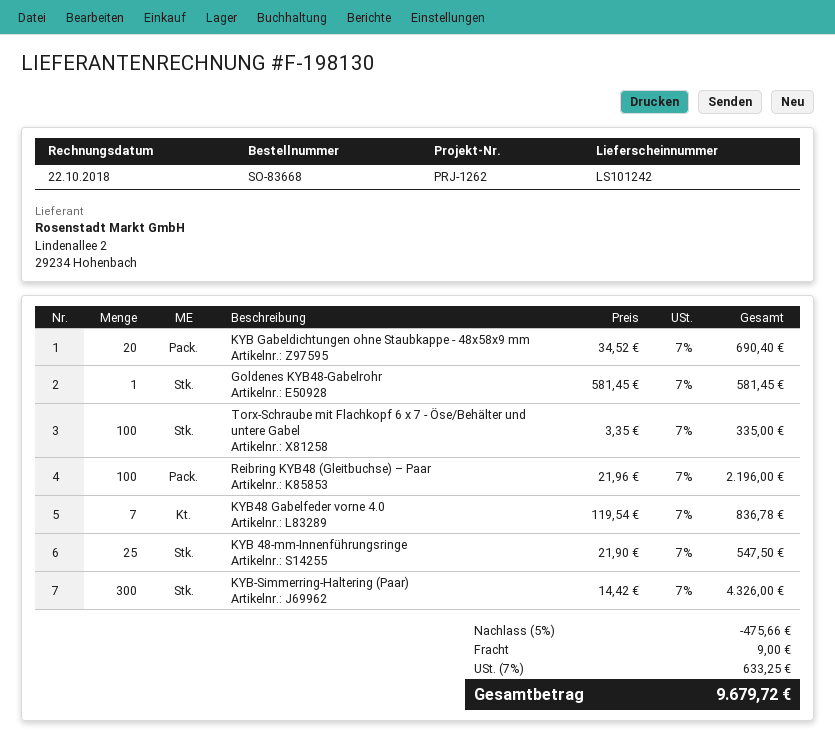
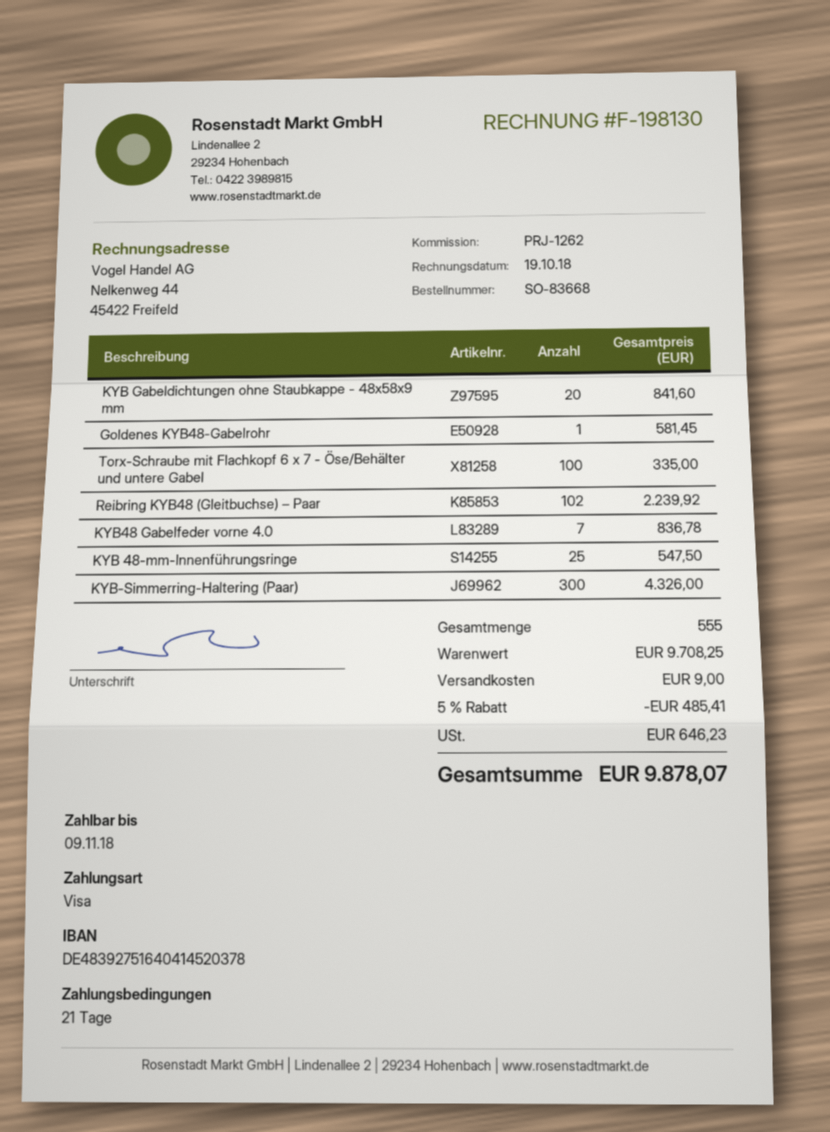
invoice date: 2018-10-22 -> 2018-10-19
KYB Gabeldichtungen ohne Staubkappe - 48x58x9 mm: 20 for 690.40 -> 20 for 841.60
Reibring KYB48 (Gleitbuchse) – Paar: 100 for 2196.00 -> 102 for 2239.92
discount: 5% = 475.66 -> 5% = 485.41
tax: 633.25 -> 646.23
total: 9679.72 -> 9878.07

